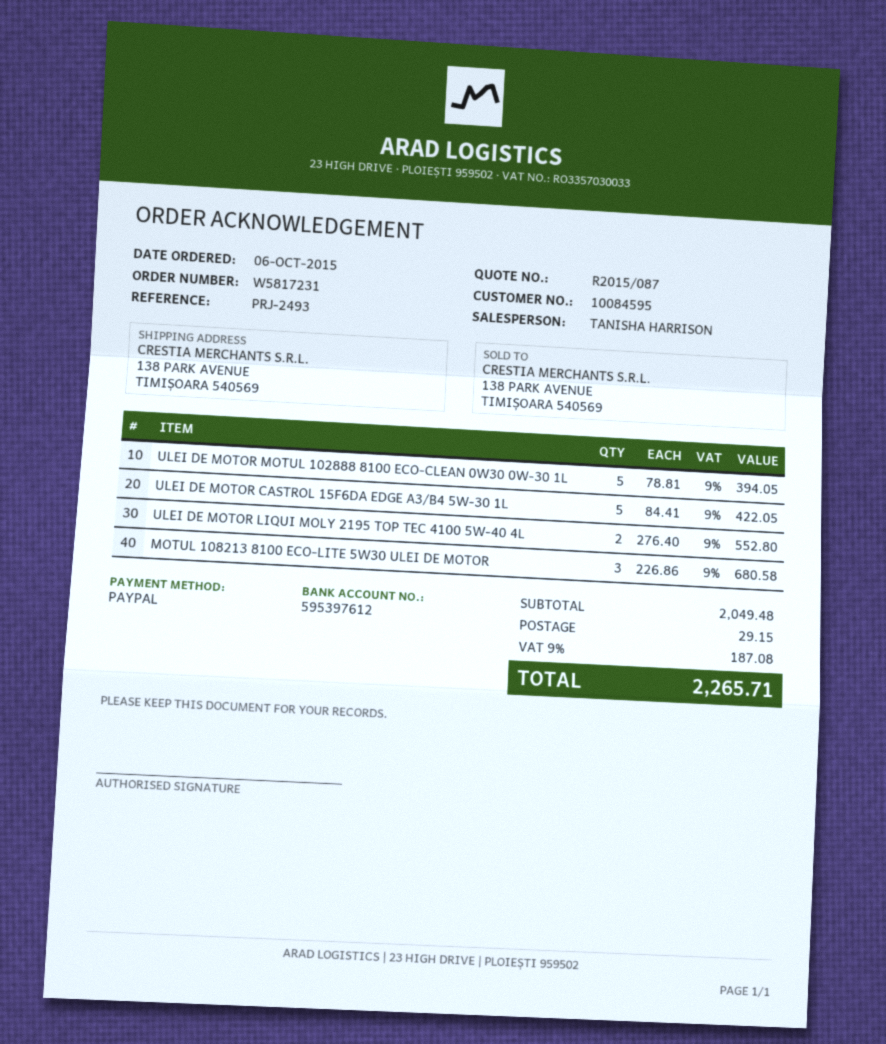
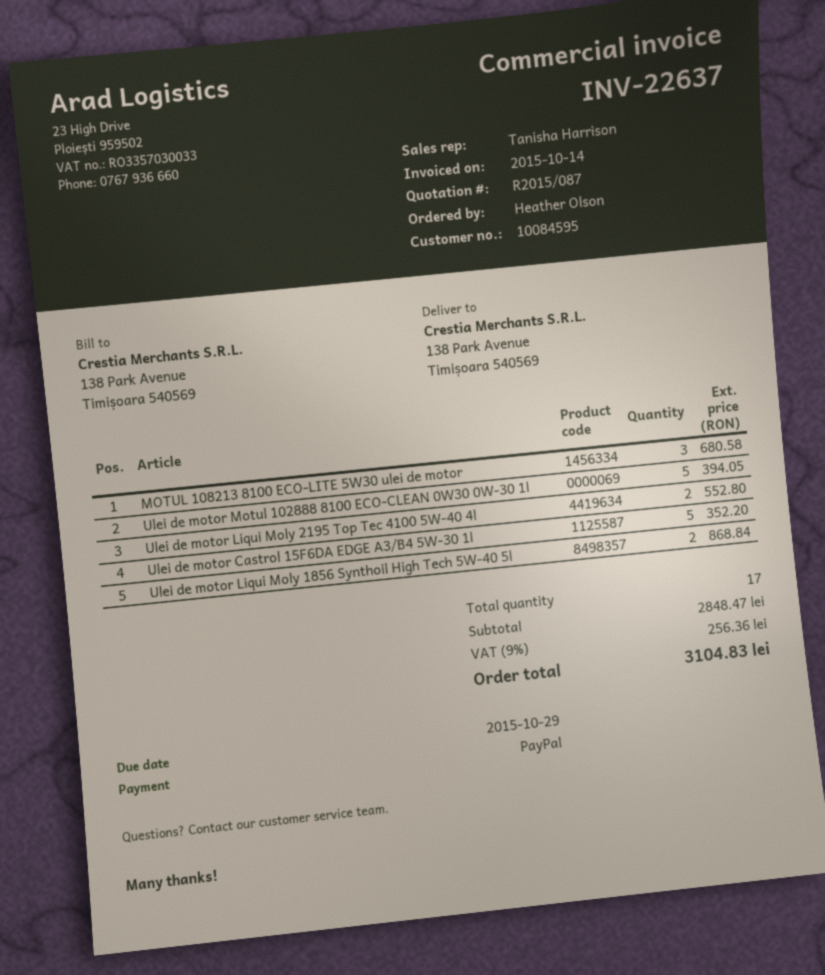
ULEI DE MOTOR CASTROL 15F6DA EDGE A3/B4 5W-30 1L: 5 for 422.05 -> 5 for 352.20
Ulei de motor Liqui Moly 1856 Synthoil High Tech 5W-40 5l: none -> 2 for 868.84
subtotal: 2049.48 -> 2848.47
shipping: 29.15 -> none
tax: 9% = 187.08 -> 9% = 256.36
total: 2265.71 -> 3104.83

